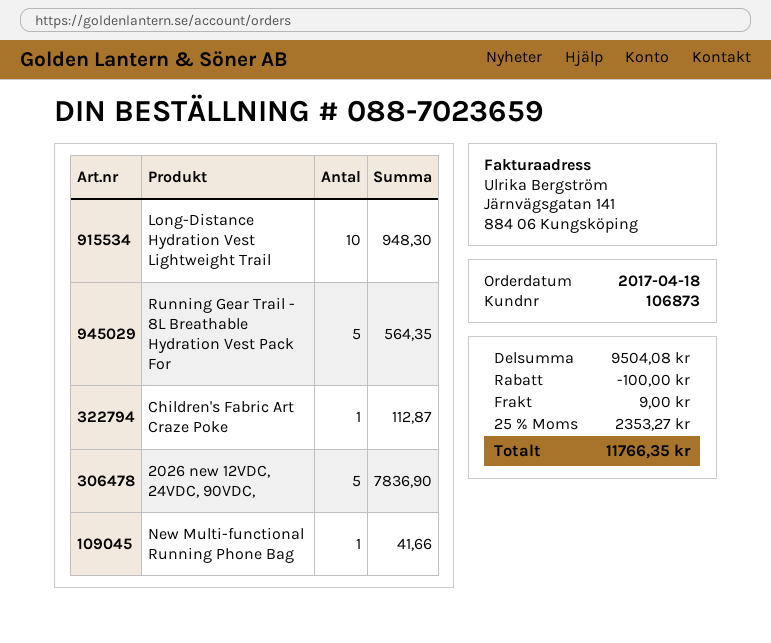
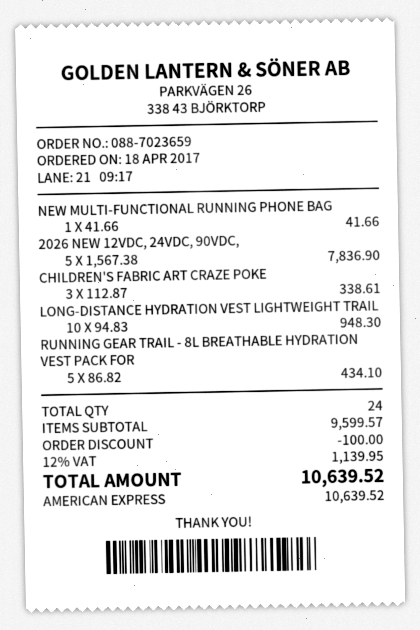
Running Gear Trail - 8L Breathable Hydration Vest Pack For: 5 for 564.35 -> 5 for 434.10
Children's Fabric Art Craze Poke: 1 for 112.87 -> 3 for 338.61
subtotal: 9504.08 -> 9599.57
shipping: 9.00 -> none
tax: 25% = 2353.27 -> 12% = 1139.95
total: 11766.35 -> 10639.52

